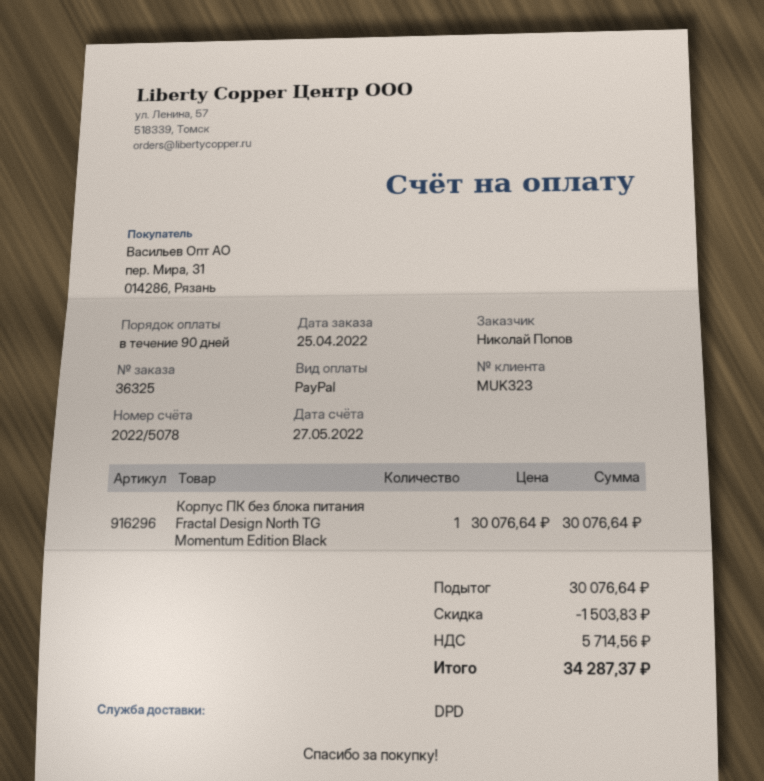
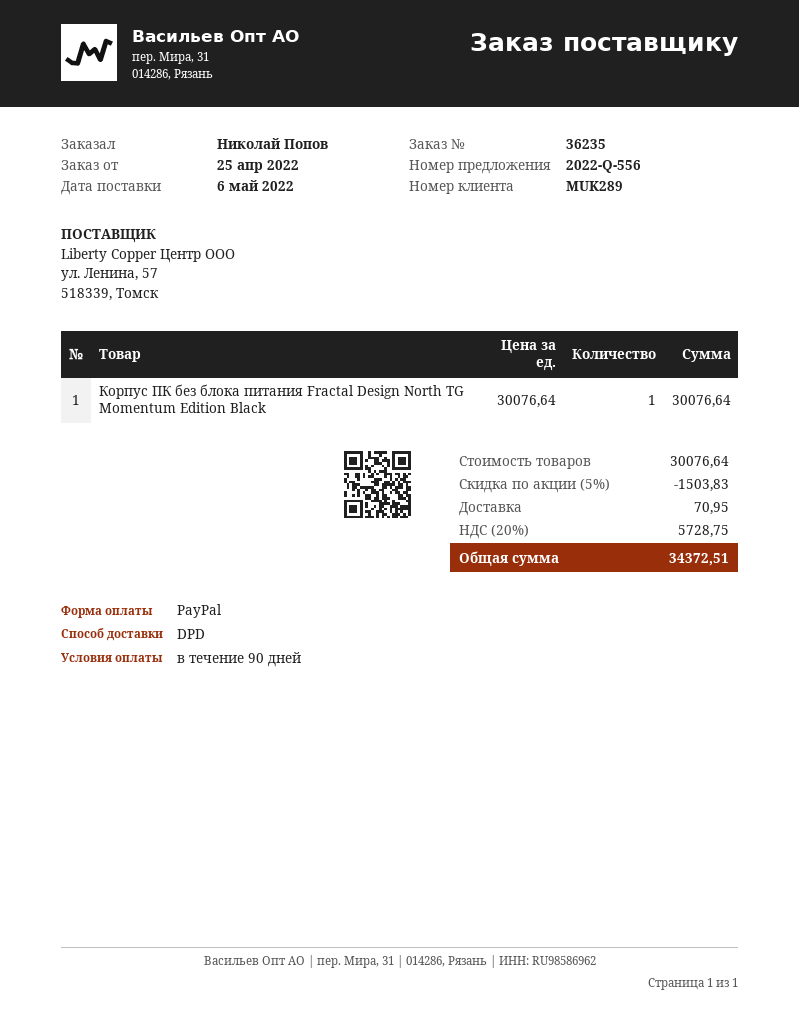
order number: 36325 -> 36235
customer number: MUK323 -> MUK289
shipping: none -> 70.95
tax: 5714.56 -> 5728.75
total: 34287.37 -> 34372.51

